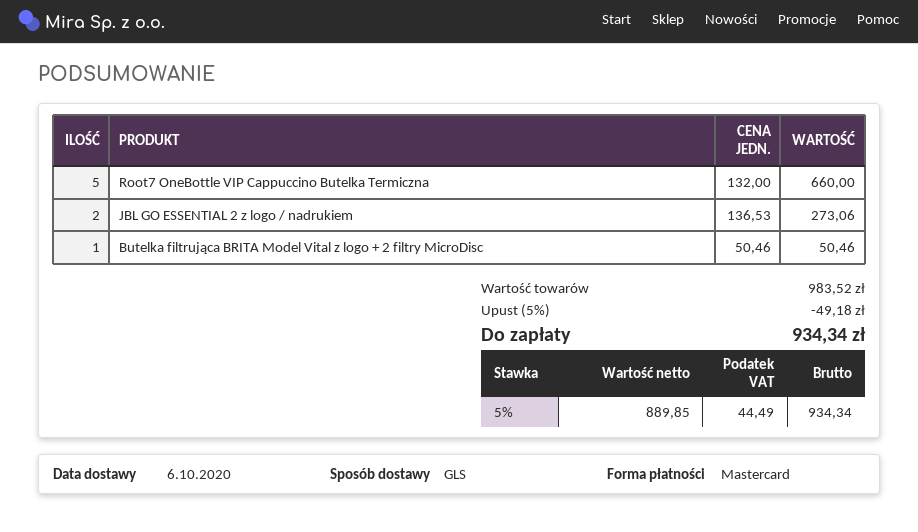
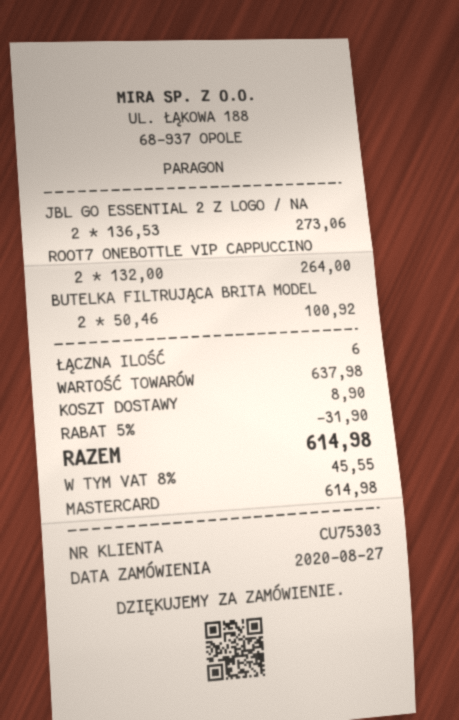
Root7 OneBottle VIP Cappuccino Butelka Termiczna: 5 x 132.00 = 660.00 -> 2 x 132.00 = 264.00
Butelka filtrująca BRITA Model Vital z logo + 2 filtry MicroDisc: 1 x 50.46 = 50.46 -> 2 x 50.46 = 100.92
subtotal: 983.52 -> 637.98
discount: 5% = 49.18 -> 5% = 31.90
shipping: none -> 8.90
tax: 5% = 44.49 -> 8% = 45.55
total: 934.34 -> 614.98

